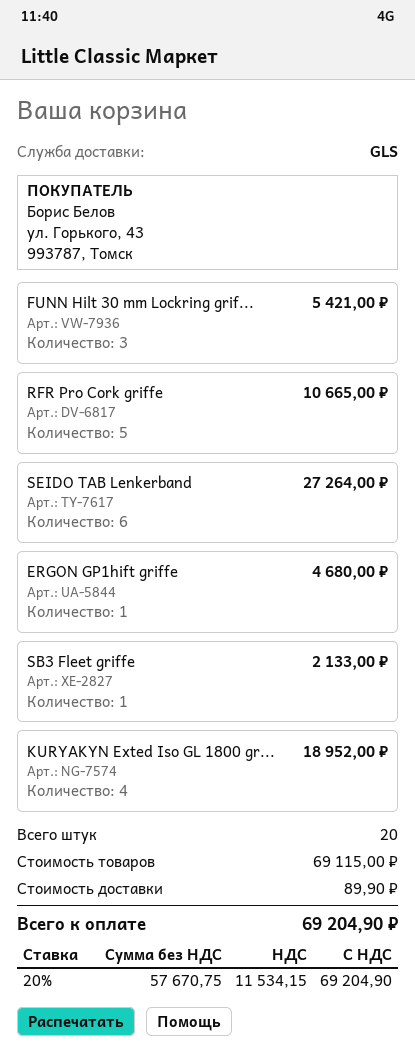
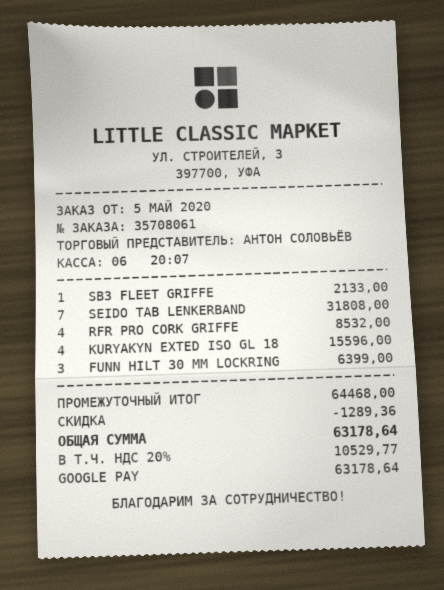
FUNN Hilt 30 mm Lockring grif...: 3 for 5421.00 -> 3 for 6399.00
RFR Pro Cork griffe: 5 for 10665.00 -> 4 for 8532.00
SEIDO TAB Lenkerband: 6 for 27264.00 -> 7 for 31808.00
ERGON GP1hift griffe: 1 for 4680.00 -> none
KURYAKYN Exted Iso GL 1800 gr...: 4 for 18952.00 -> 4 for 15596.00
subtotal: 69115.00 -> 64468.00
discount: none -> 1289.36
shipping: 89.90 -> none
tax: 20% = 11534.15 -> 20% = 10529.77
total: 69204.90 -> 63178.64

